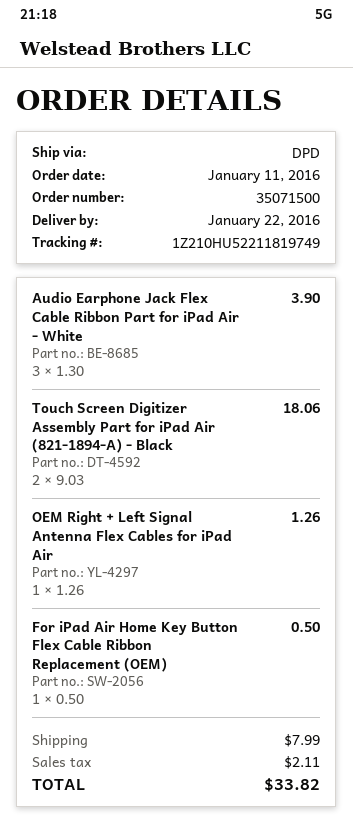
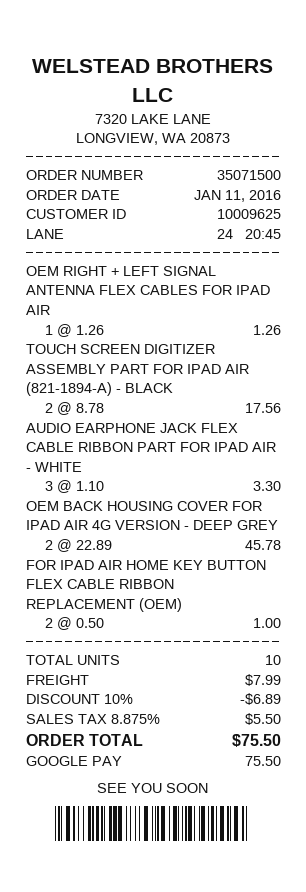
Audio Earphone Jack Flex Cable Ribbon Part for iPad Air - White: 3 x 1.30 = 3.90 -> 3 x 1.10 = 3.30
Touch Screen Digitizer Assembly Part for iPad Air (821-1894-A) - Black: 2 x 9.03 = 18.06 -> 2 x 8.78 = 17.56
For iPad Air Home Key Button Flex Cable Ribbon Replacement (OEM): 1 x 0.50 = 0.50 -> 2 x 0.50 = 1.00
OEM BACK HOUSING COVER FOR IPAD AIR 4G VERSION - DEEP GREY: none -> 2 x 22.89 = 45.78
discount: none -> 10% = 6.89
tax: 2.11 -> 5.50
total: 33.82 -> 75.50

